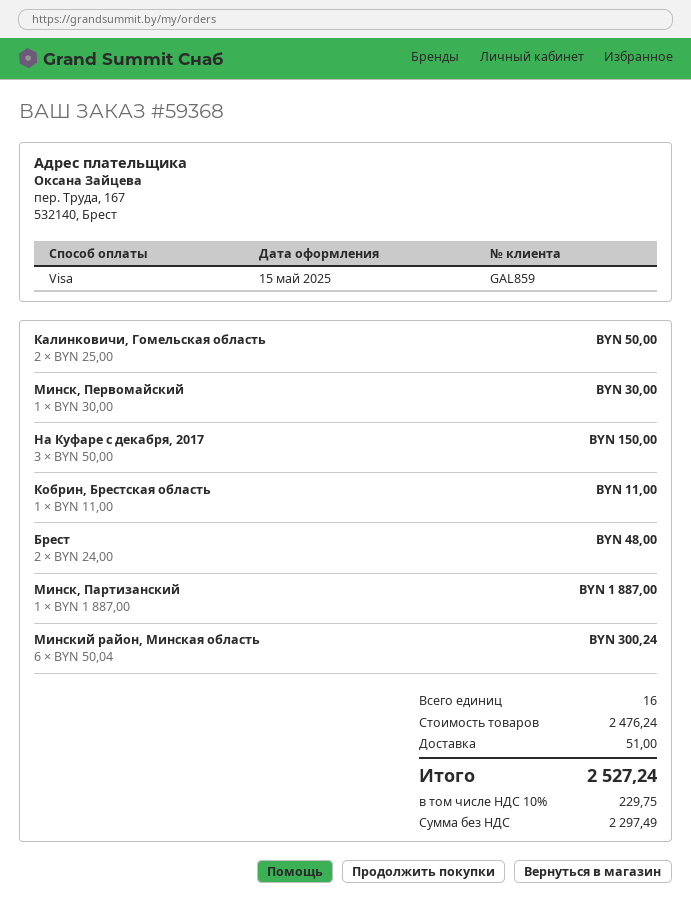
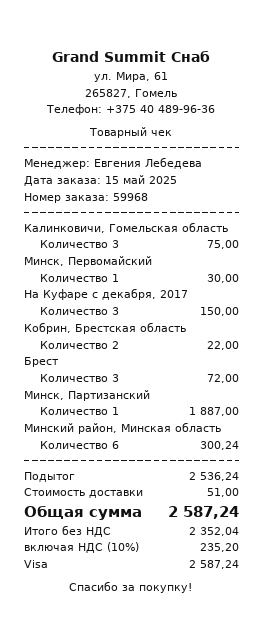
order number: 59368 -> 59968
Калинковичи, Гомельская область: 2 for 50.00 -> 3 for 75.00
Кобрин, Брестская область: 1 for 11.00 -> 2 for 22.00
Брест: 2 for 48.00 -> 3 for 72.00
subtotal: 2476.24 -> 2536.24
net: 2297.49 -> 2352.04
tax: 10% = 229.75 -> 10% = 235.20
total: 2527.24 -> 2587.24

